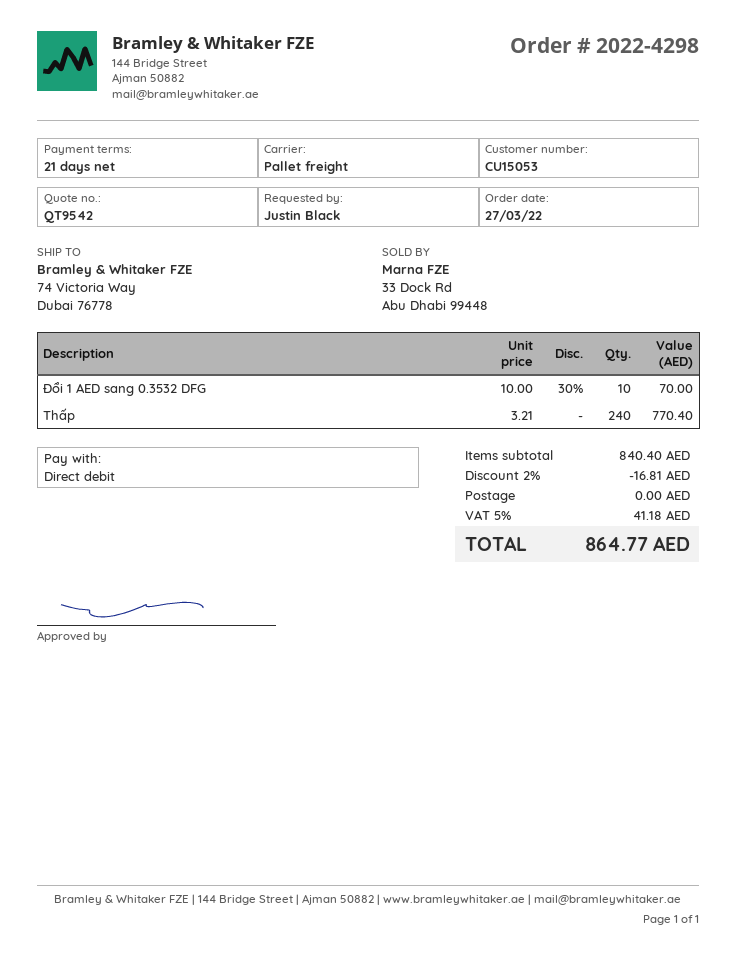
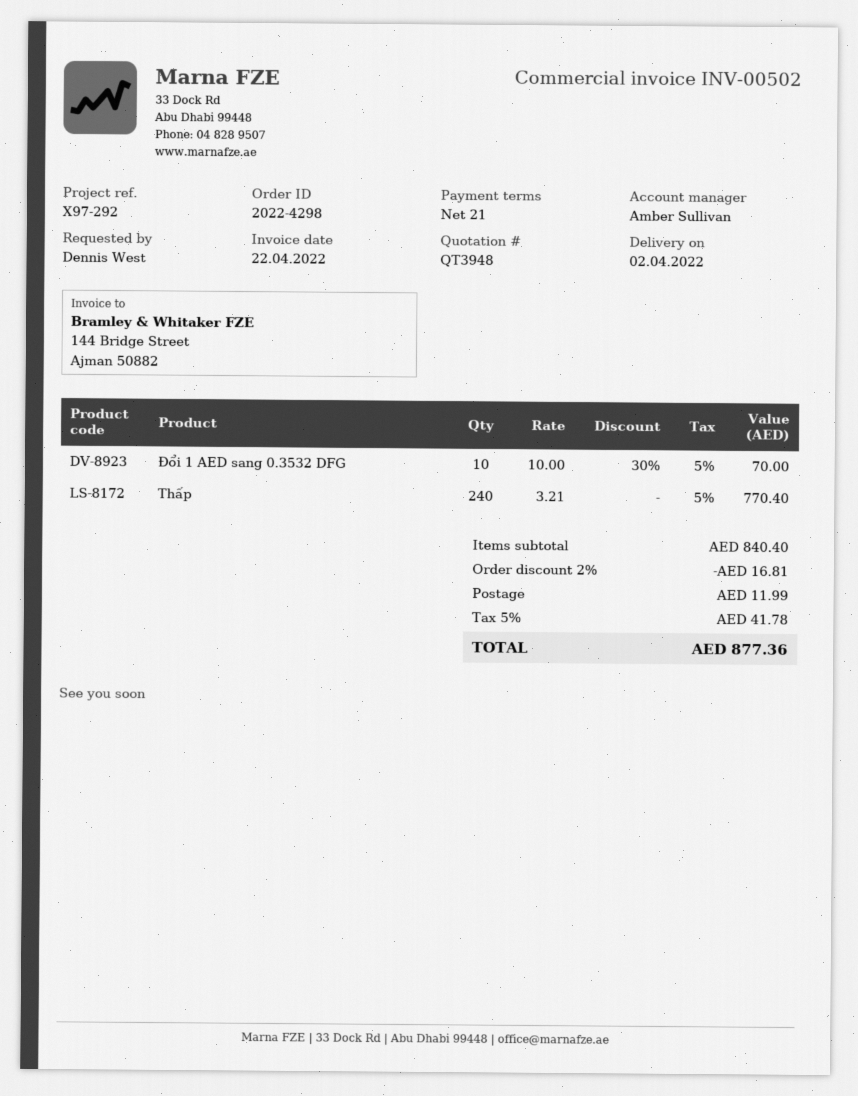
quote number: QT9542 -> QT3948
ordered by: Justin Black -> Dennis West
shipping: 0.00 -> 11.99
tax: 5% = 41.18 -> 5% = 41.78
total: 864.77 -> 877.36

